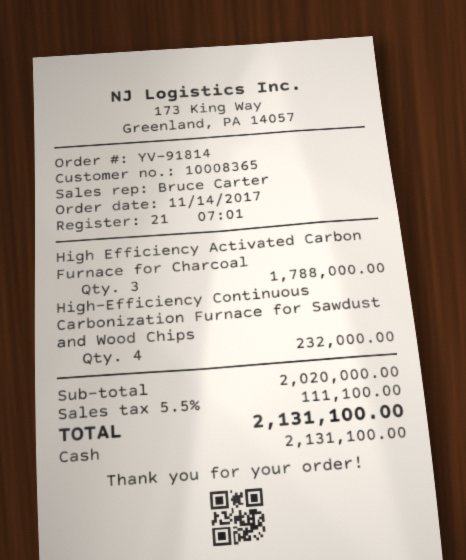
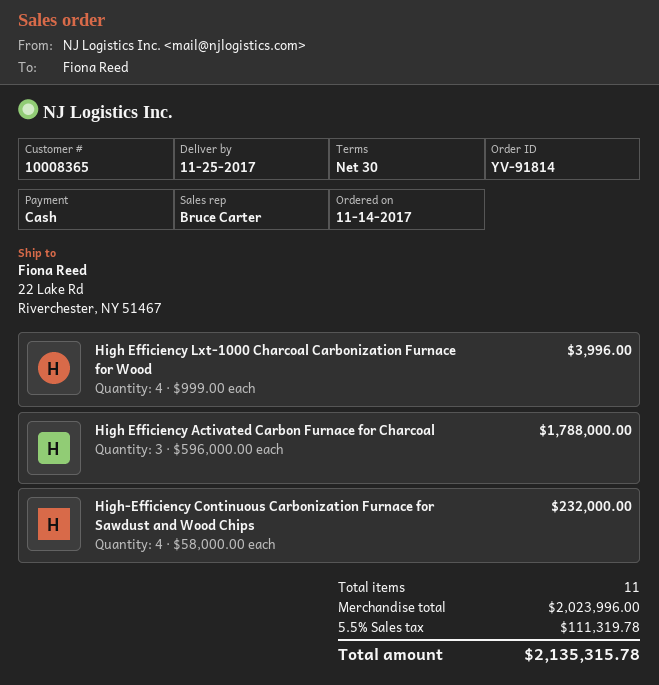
High Efficiency Lxt-1000 Charcoal Carbonization Furnace for Wood: none -> 4 for 3996.00
subtotal: 2020000.00 -> 2023996.00
tax: 5.5% = 111100.00 -> 5.5% = 111319.78
total: 2131100.00 -> 2135315.78

